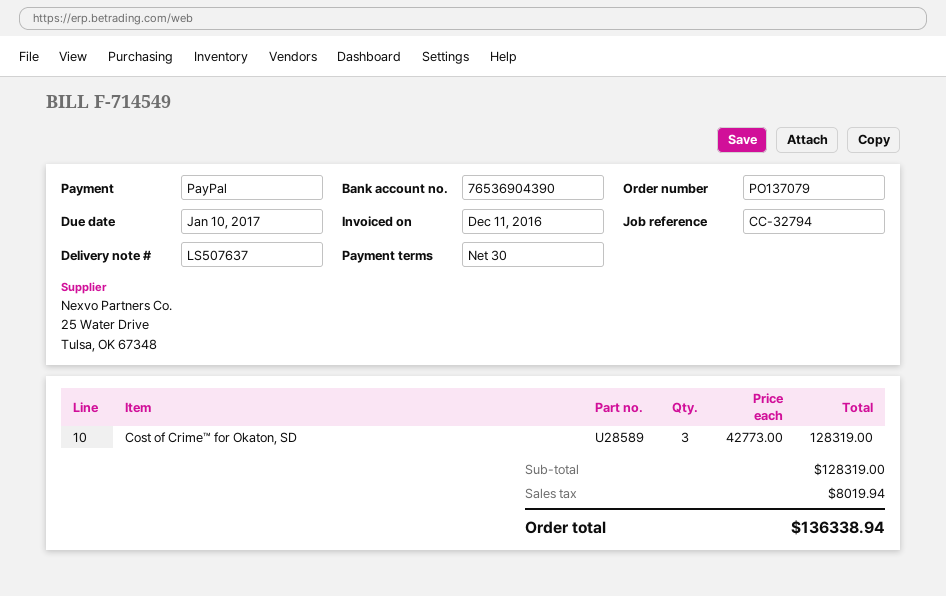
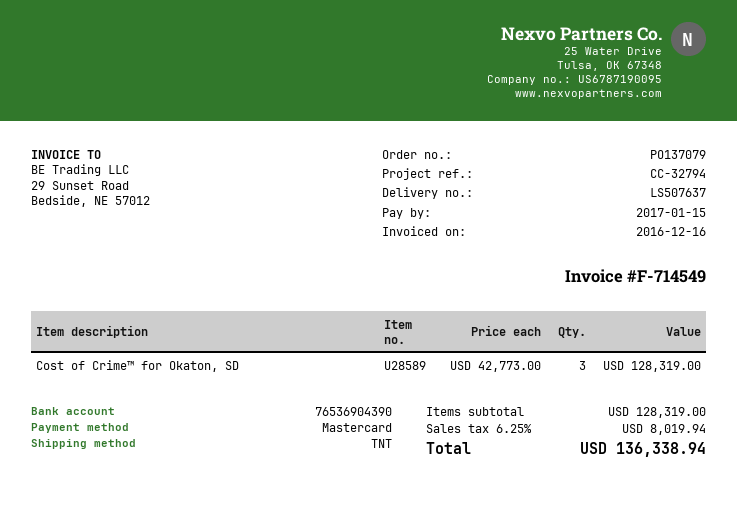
invoice date: 2016-12-11 -> 2016-12-16
due date: 2017-01-10 -> 2017-01-15
payment method: PayPal -> Mastercard

